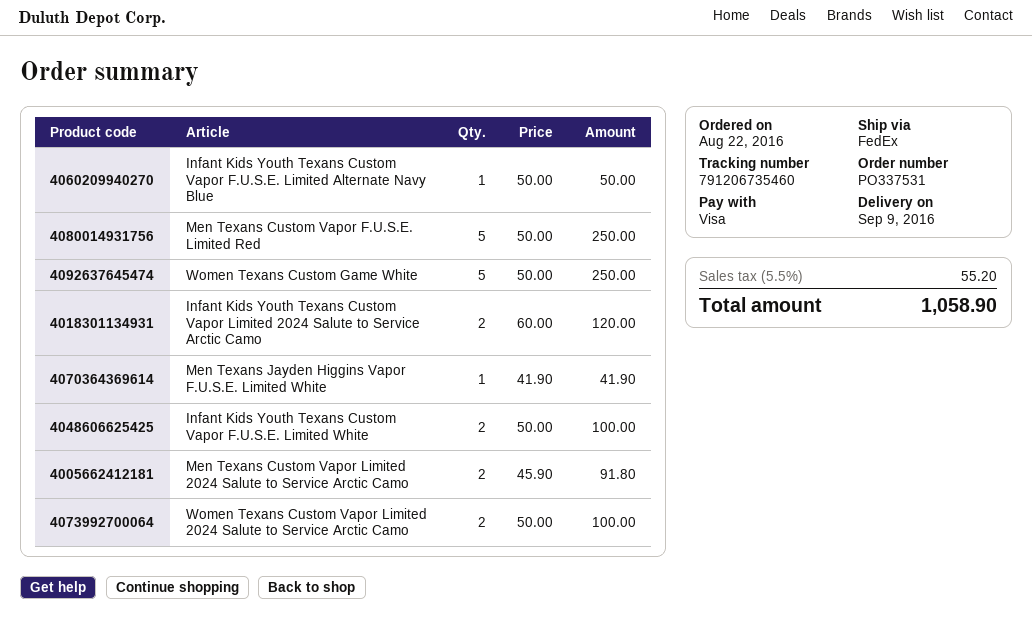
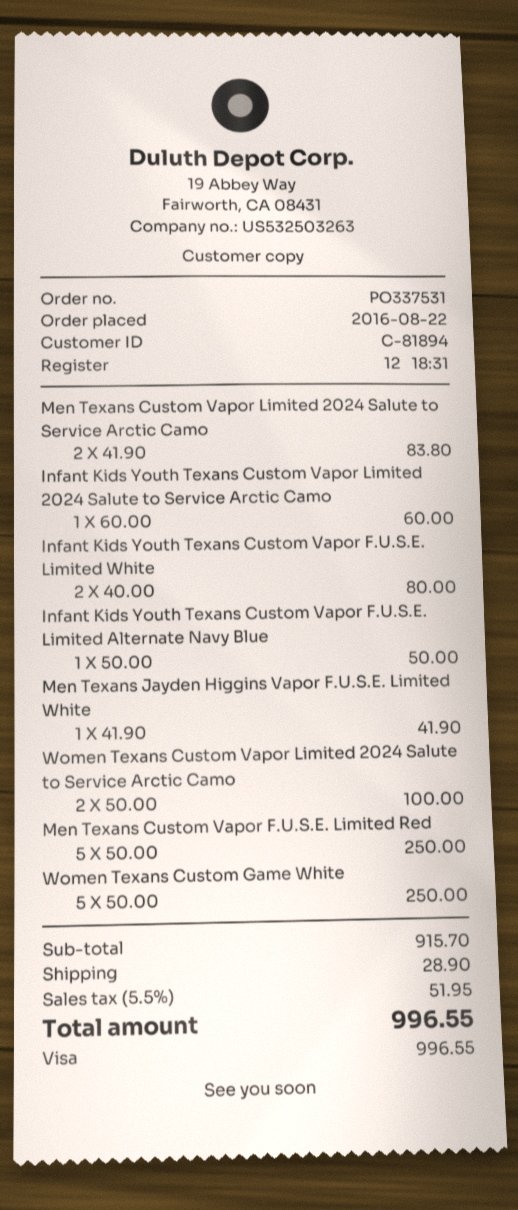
Infant Kids Youth Texans Custom Vapor Limited 2024 Salute to Service Arctic Camo: 2 x 60.00 = 120.00 -> 1 x 60.00 = 60.00
Infant Kids Youth Texans Custom Vapor F.U.S.E. Limited White: 2 x 50.00 = 100.00 -> 2 x 40.00 = 80.00
Men Texans Custom Vapor Limited 2024 Salute to Service Arctic Camo: 2 x 45.90 = 91.80 -> 2 x 41.90 = 83.80
shipping: none -> 28.90
tax: 5.5% = 55.20 -> 5.5% = 51.95
total: 1058.90 -> 996.55

